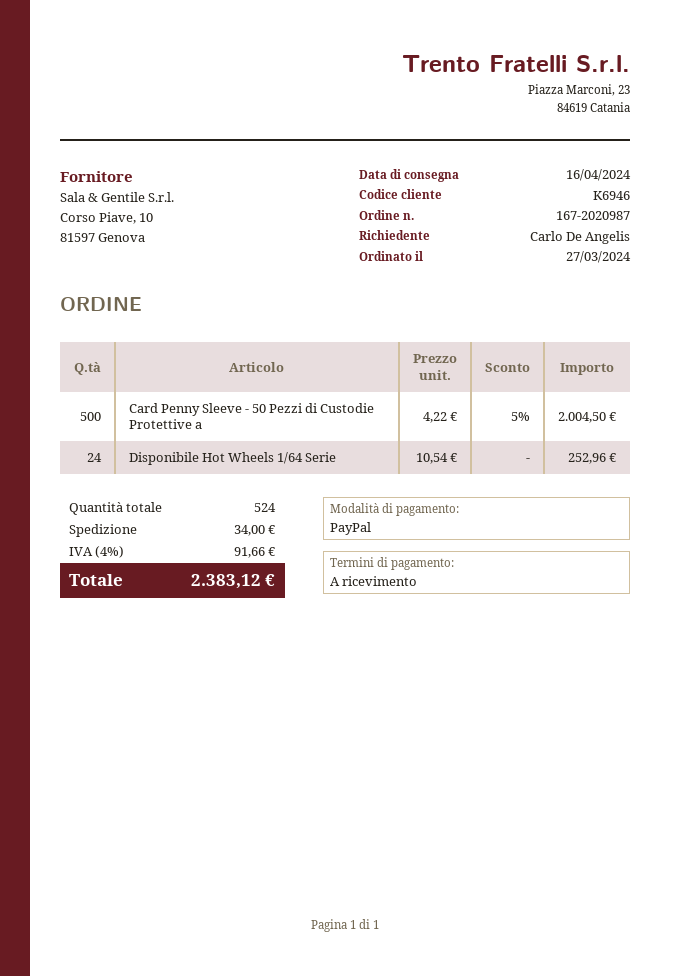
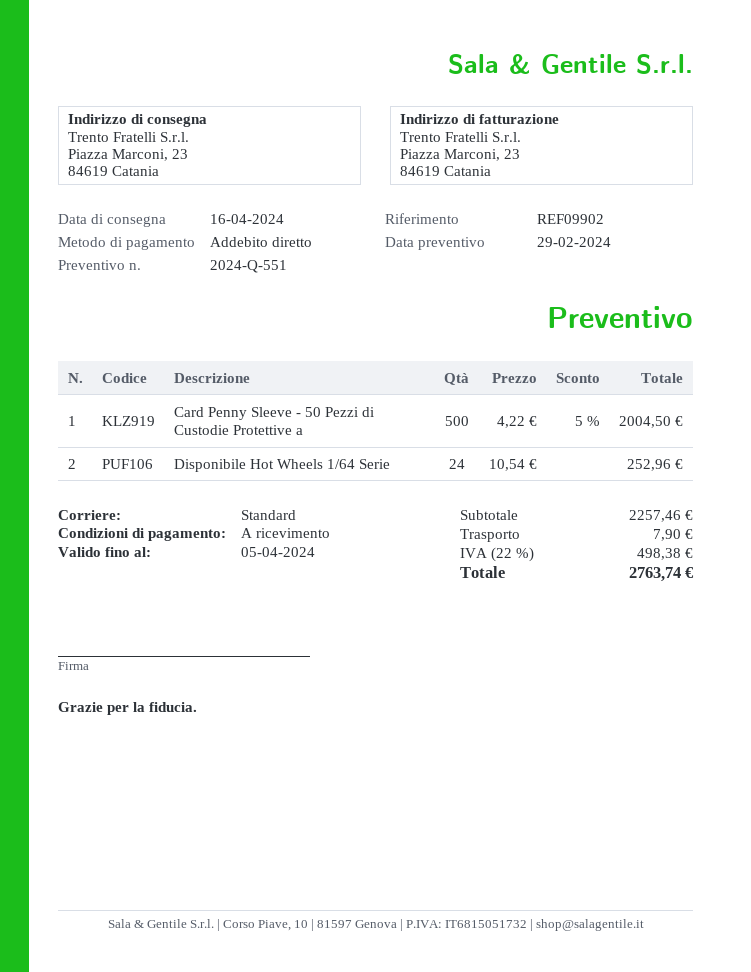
payment method: PayPal -> direct debit
shipping: 34.00 -> 7.90
tax: 4% = 91.66 -> 22% = 498.38
total: 2383.12 -> 2763.74

